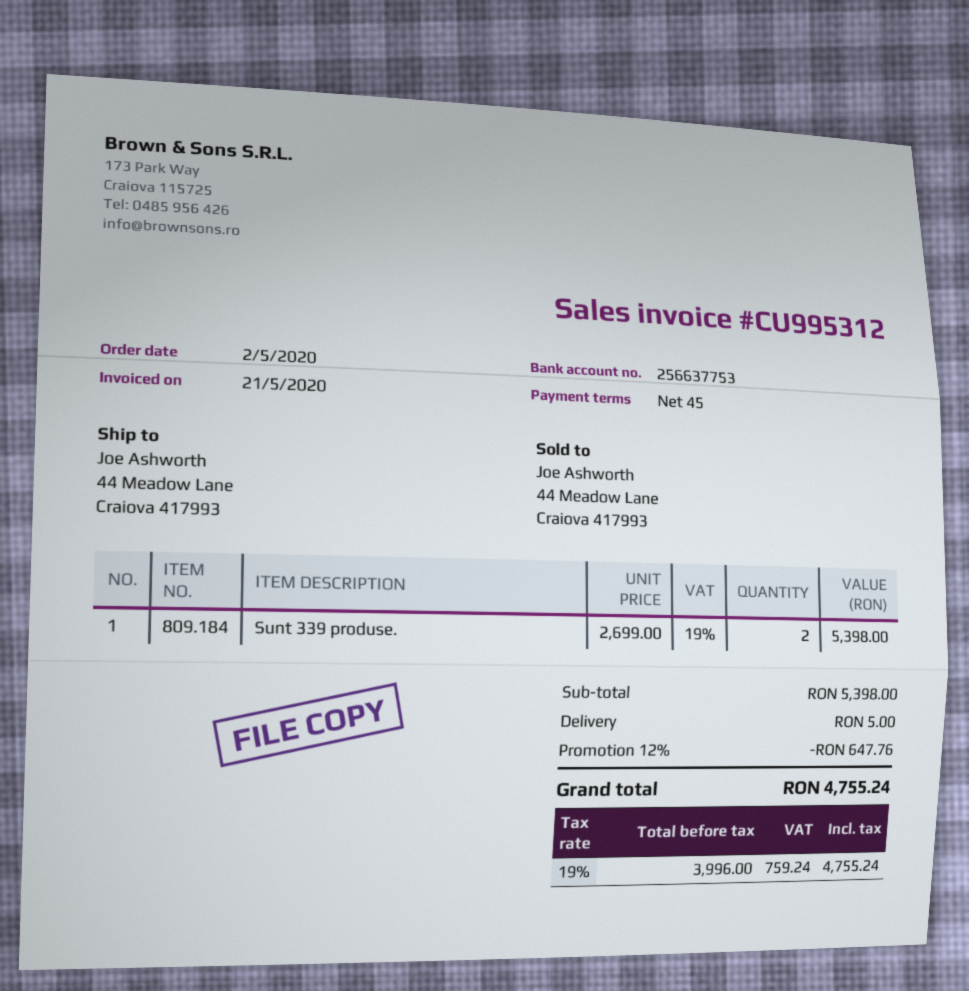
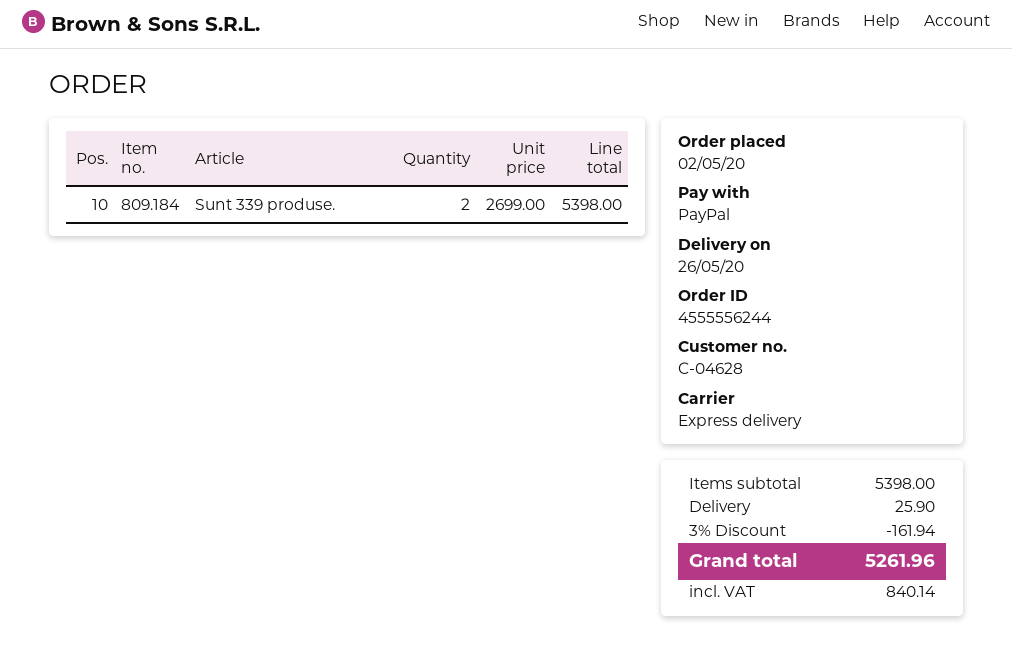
discount: 12% = 647.76 -> 3% = 161.94
shipping: 5.00 -> 25.90
tax: 759.24 -> 840.14
total: 4755.24 -> 5261.96

